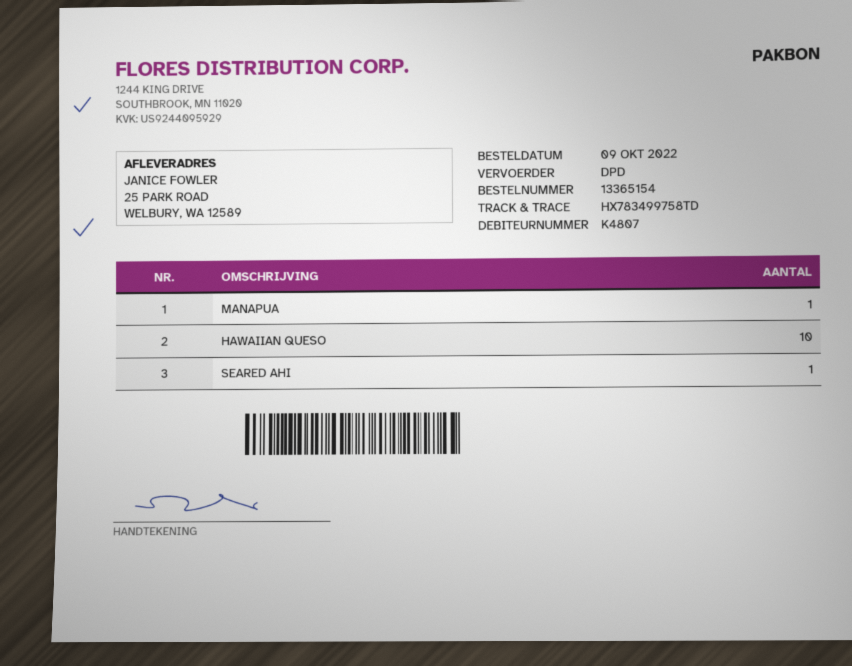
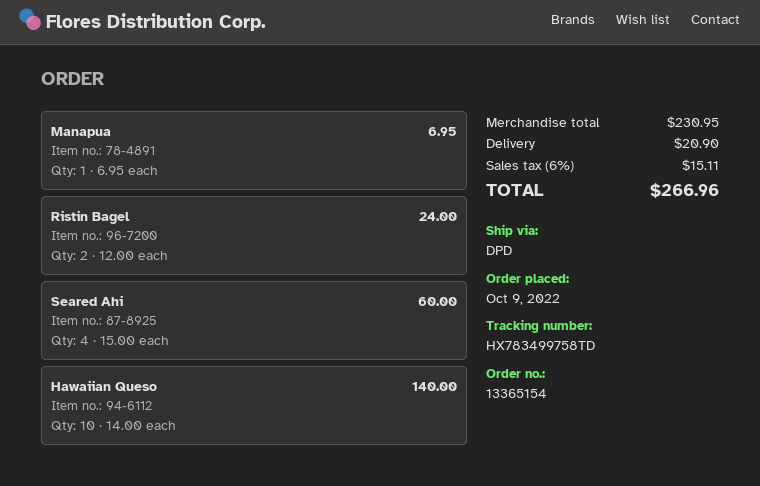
SEARED AHI: 1 -> 4
Ristin Bagel: none -> 2

